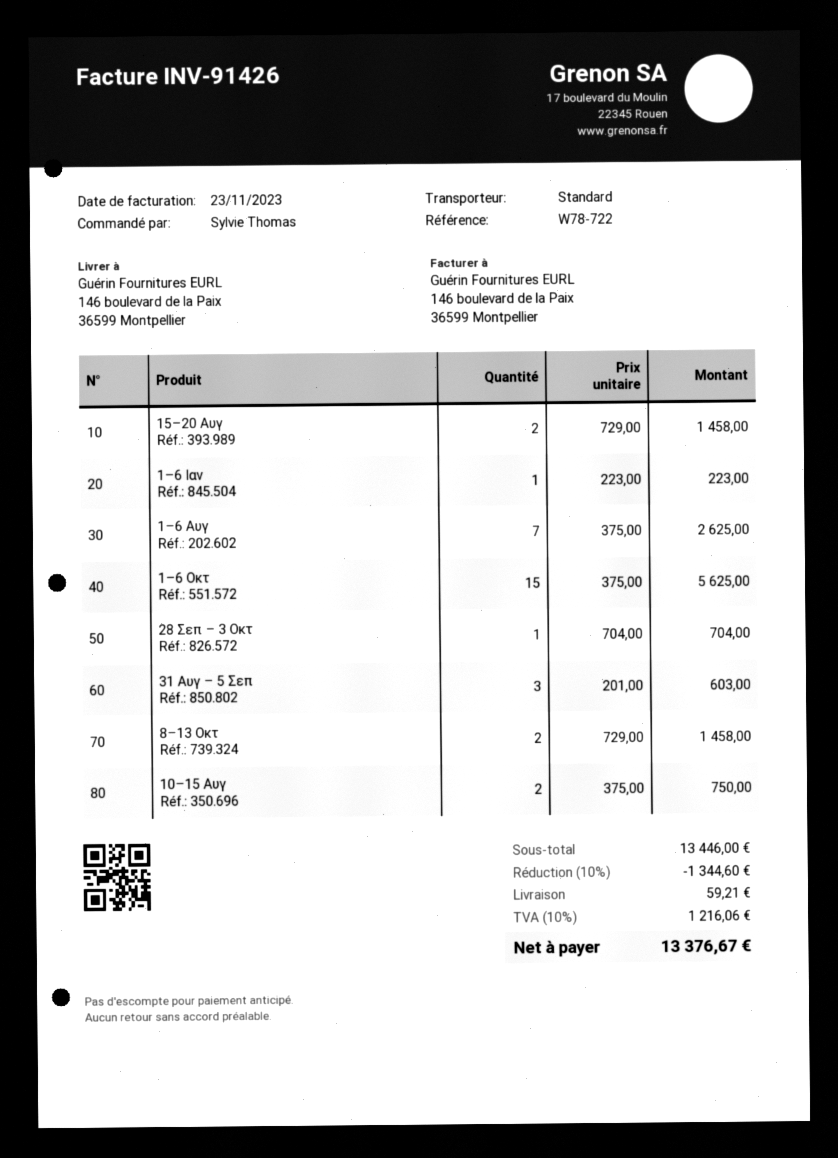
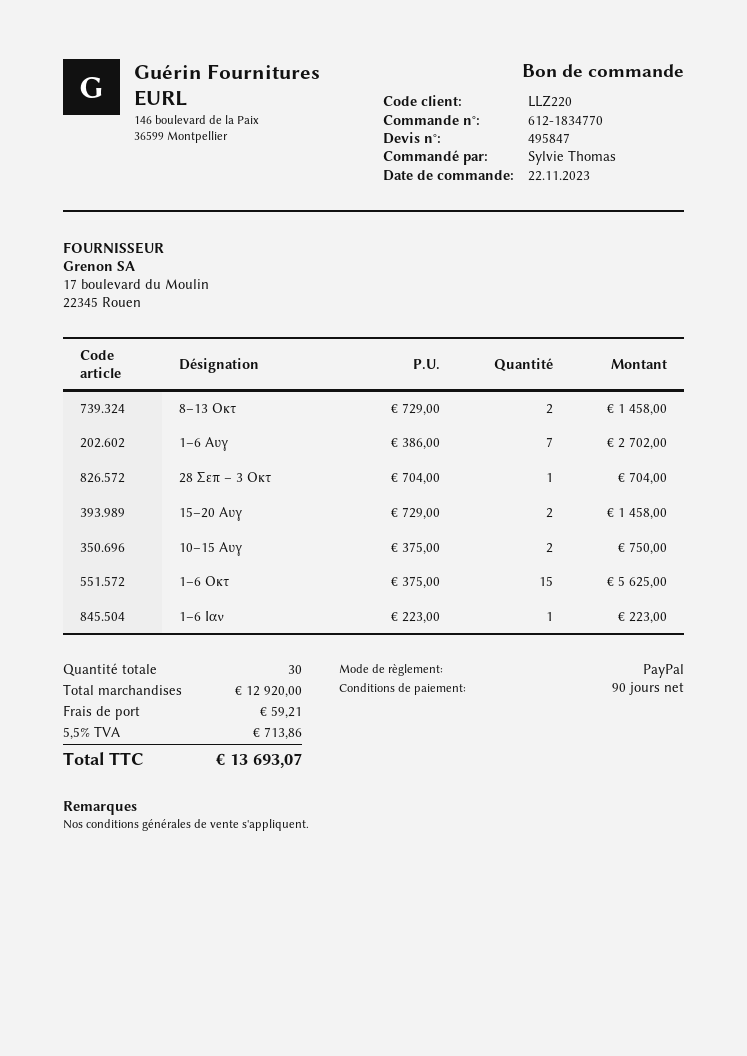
1–6 Αυγ: 7 x 375.00 = 2625.00 -> 7 x 386.00 = 2702.00
31 Αυγ – 5 Σεπ: 3 x 201.00 = 603.00 -> none
subtotal: 13446.00 -> 12920.00
discount: 10% = 1344.60 -> none
tax: 10% = 1216.06 -> 5.5% = 713.86
total: 13376.67 -> 13693.07

